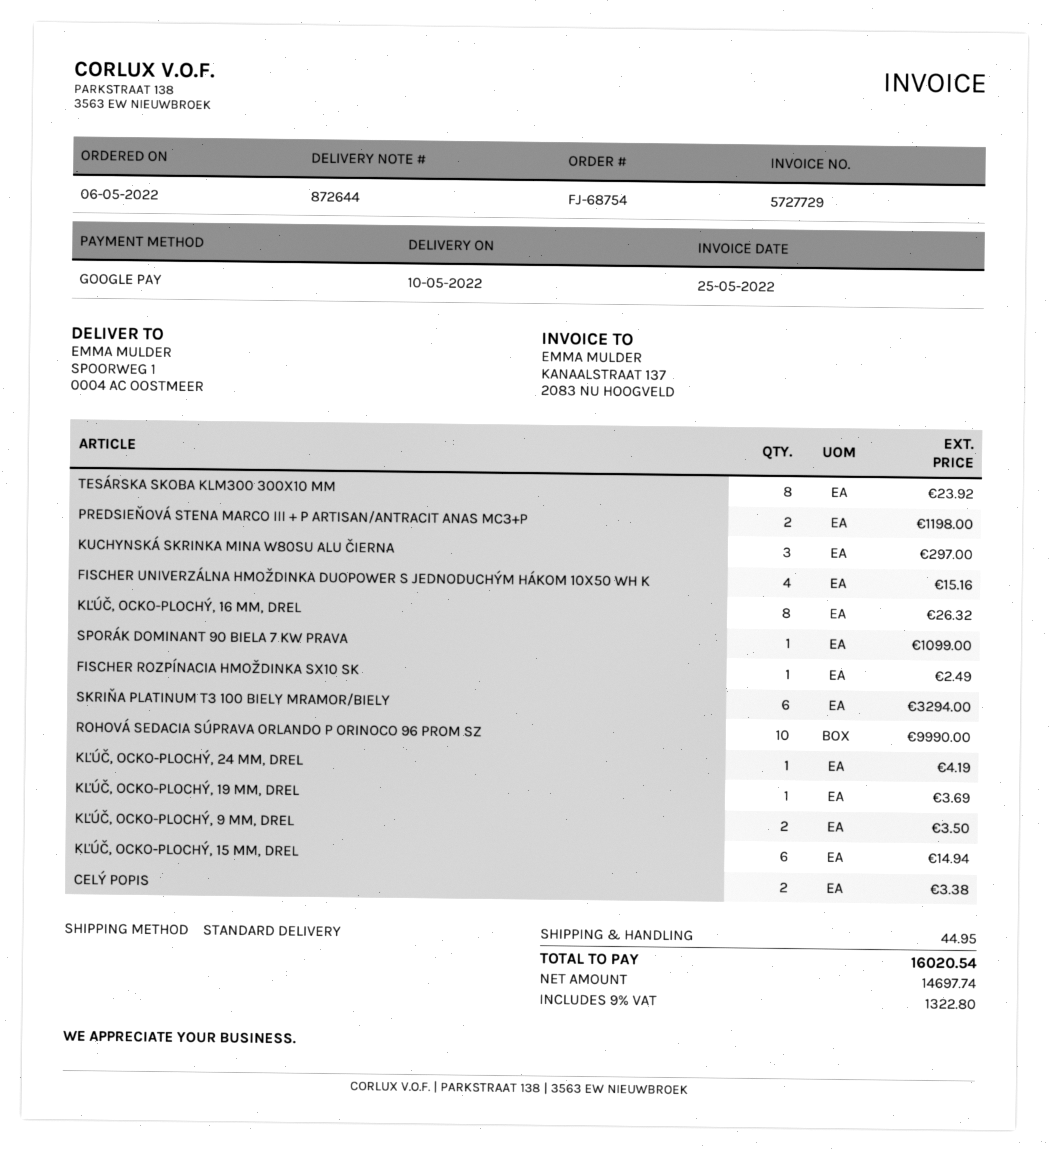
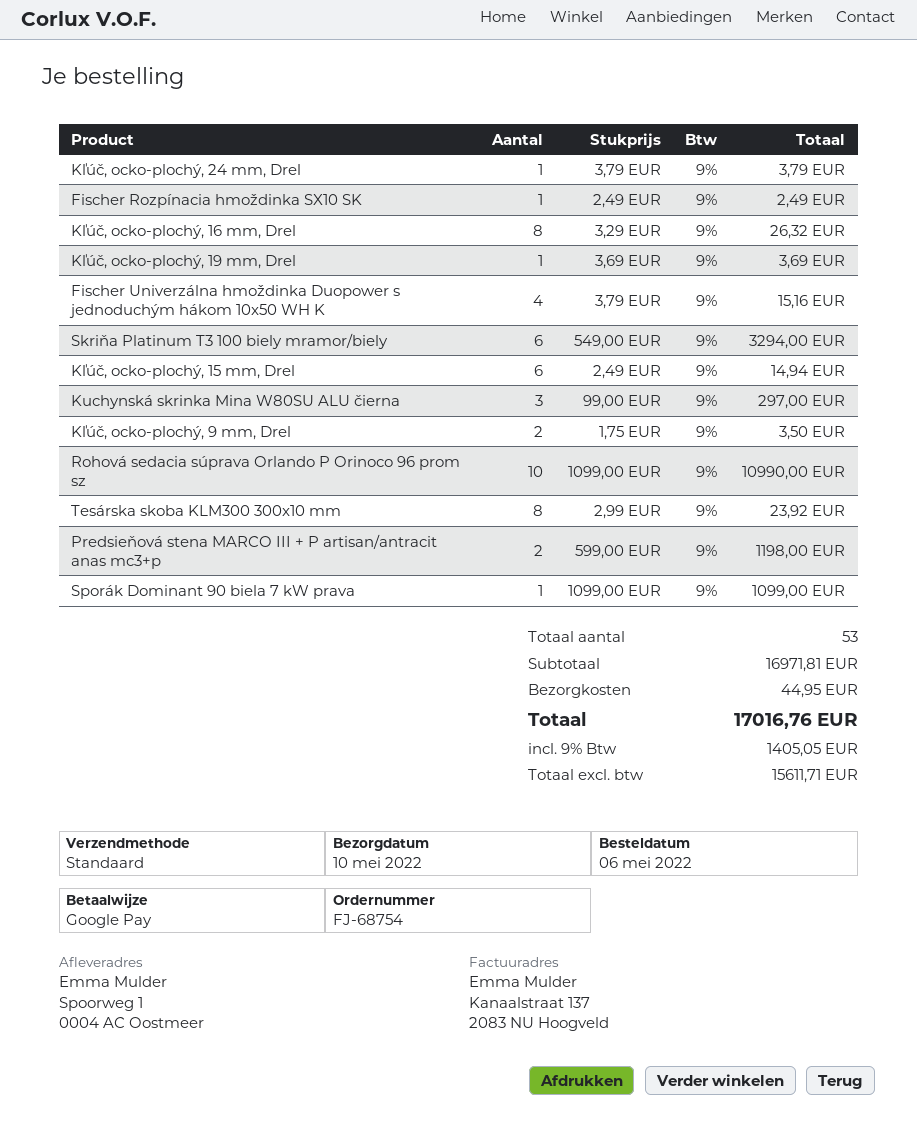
ROHOVÁ SEDACIA SÚPRAVA ORLANDO P ORINOCO 96 PROM SZ: 10 for 9990.00 -> 10 for 10990.00
KĽÚČ, OCKO-PLOCHÝ, 24 MM, DREL: 1 for 4.19 -> 1 for 3.79
CELÝ POPIS: 2 for 3.38 -> none
net: 14697.74 -> 15611.71
tax: 9% = 1322.80 -> 9% = 1405.05
total: 16020.54 -> 17016.76

